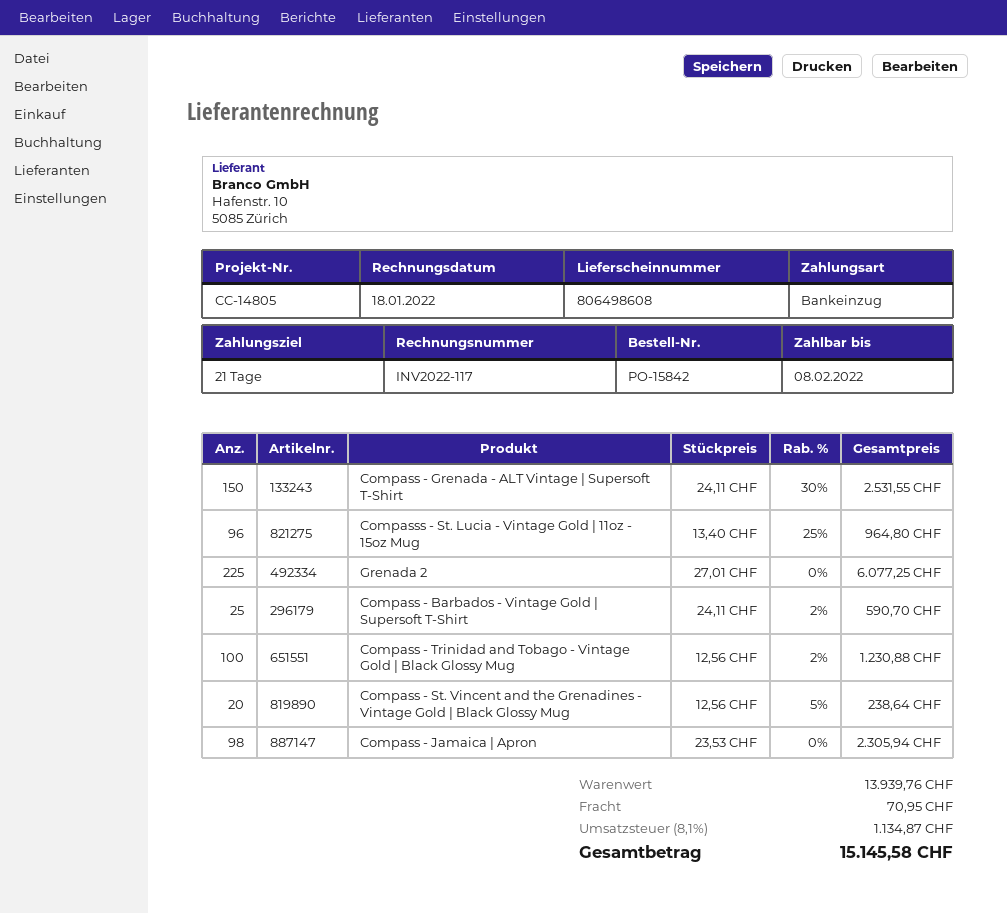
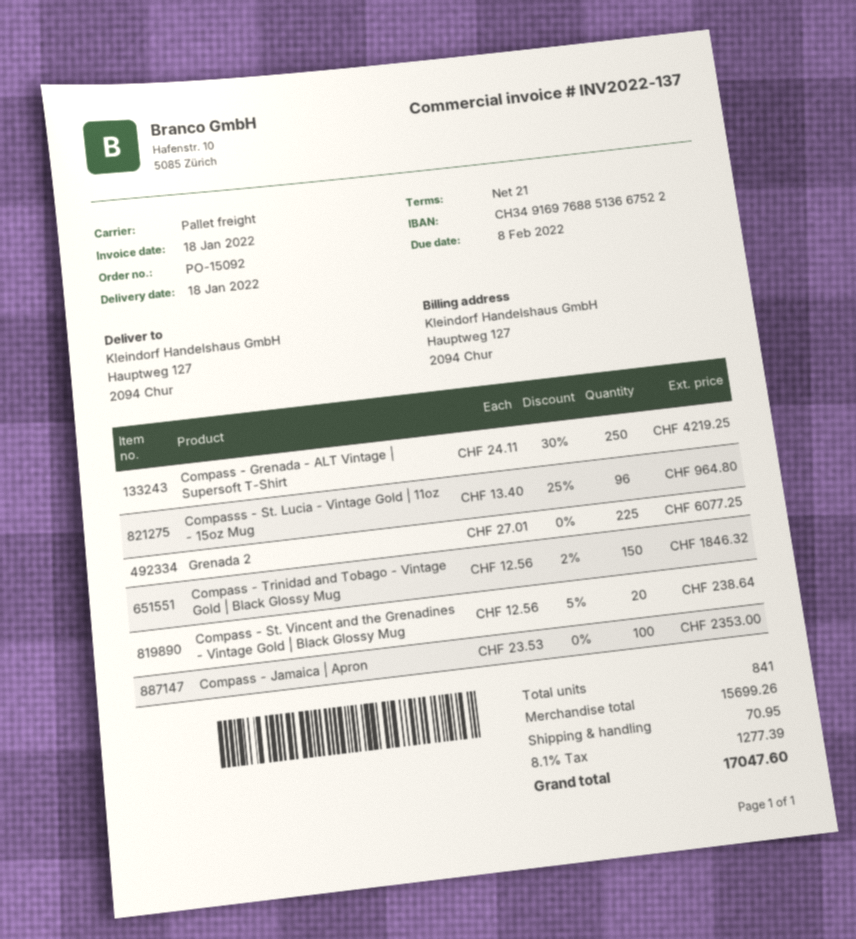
order number: PO-15842 -> PO-15092
invoice number: INV2022-117 -> INV2022-137
Compass - Grenada - ALT Vintage | Supersoft T-Shirt: 150 x 24.11 - 30% = 2531.55 -> 250 x 24.11 - 30% = 4219.25
Compass - Barbados - Vintage Gold | Supersoft T-Shirt: 25 x 24.11 - 2% = 590.70 -> none
Compass - Trinidad and Tobago - Vintage Gold | Black Glossy Mug: 100 x 12.56 - 2% = 1230.88 -> 150 x 12.56 - 2% = 1846.32
Compass - Jamaica | Apron: 98 x 23.53 = 2305.94 -> 100 x 23.53 = 2353.00
subtotal: 13939.76 -> 15699.26
tax: 8.1% = 1134.87 -> 8.1% = 1277.39
total: 15145.58 -> 17047.60

